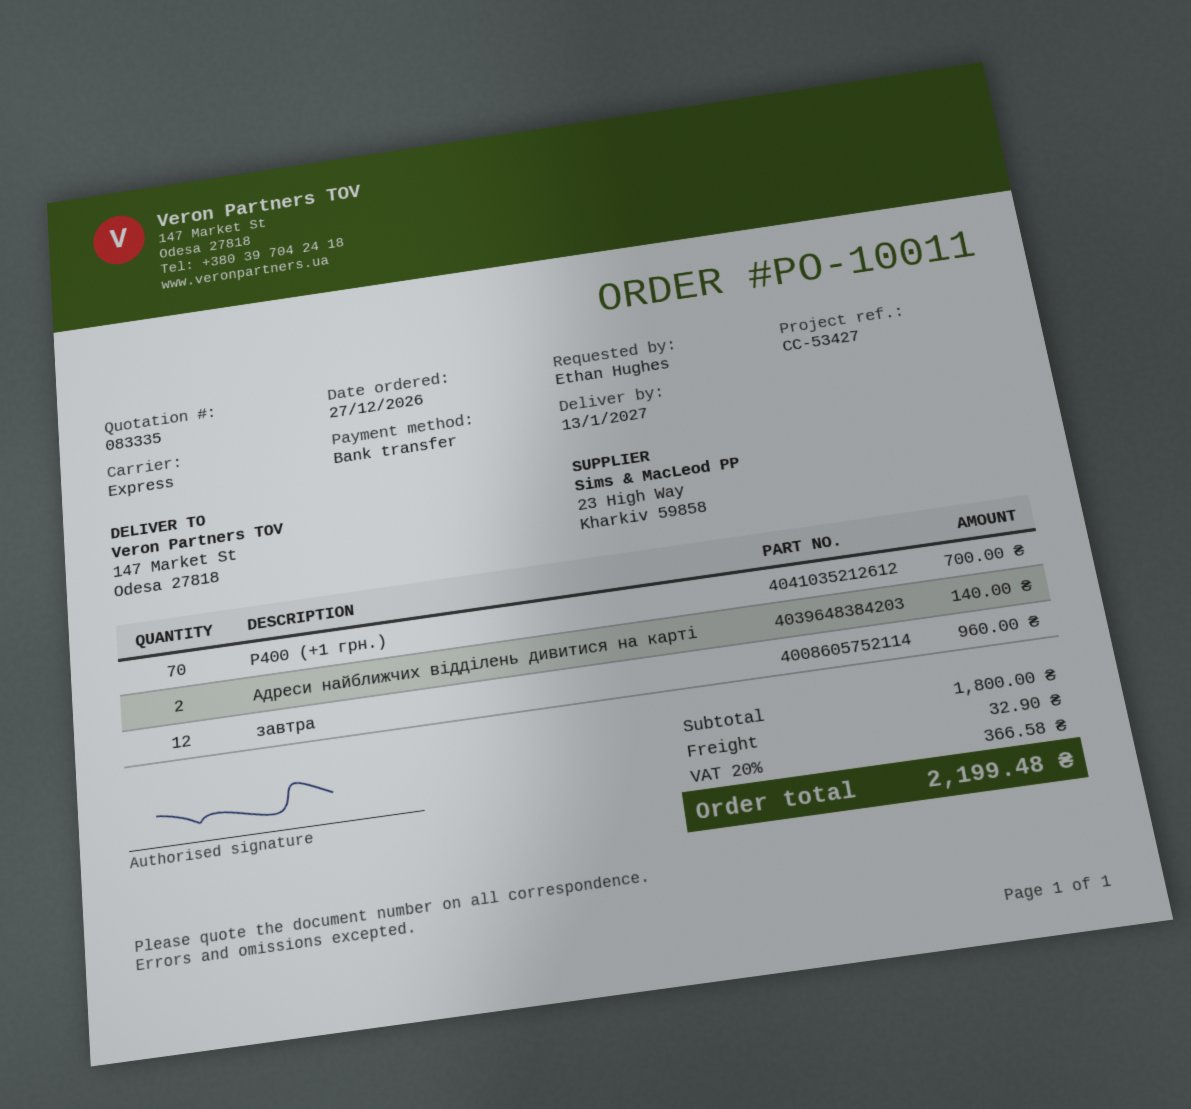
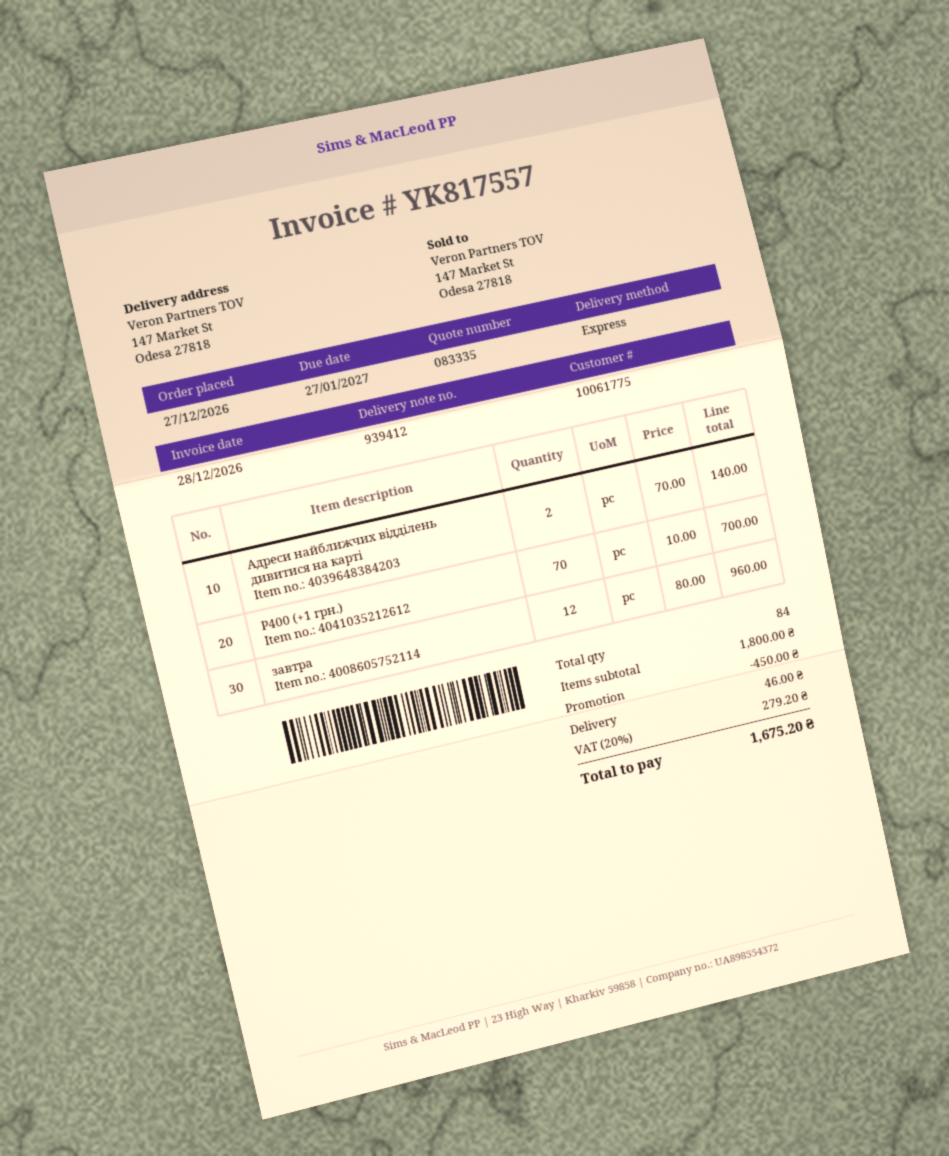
discount: none -> 450.00
shipping: 32.90 -> 46.00
tax: 20% = 366.58 -> 20% = 279.20
total: 2199.48 -> 1675.20

